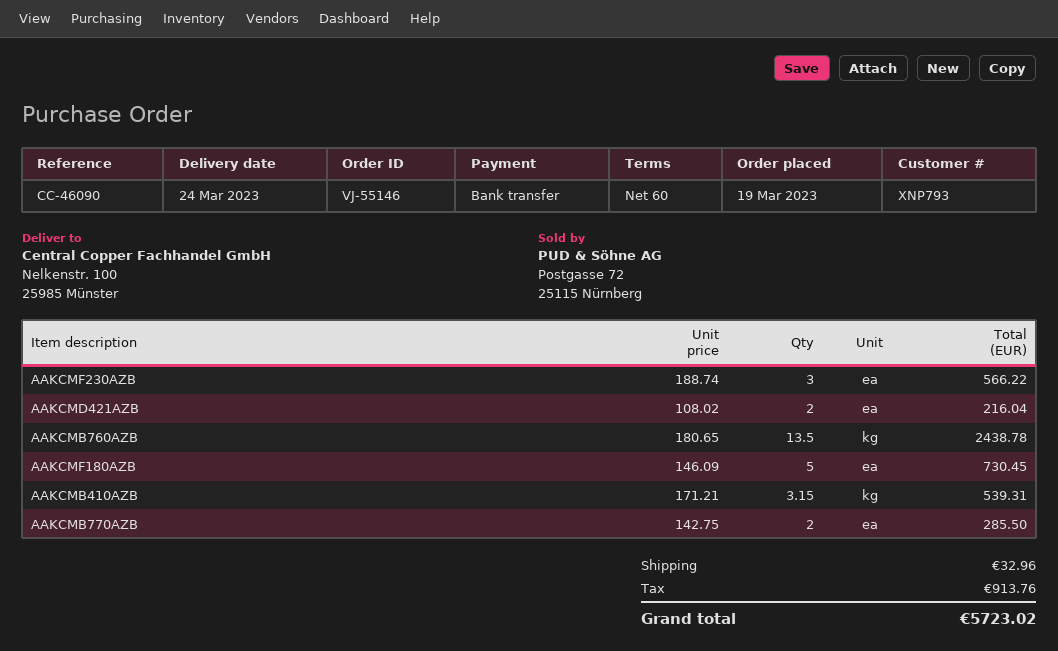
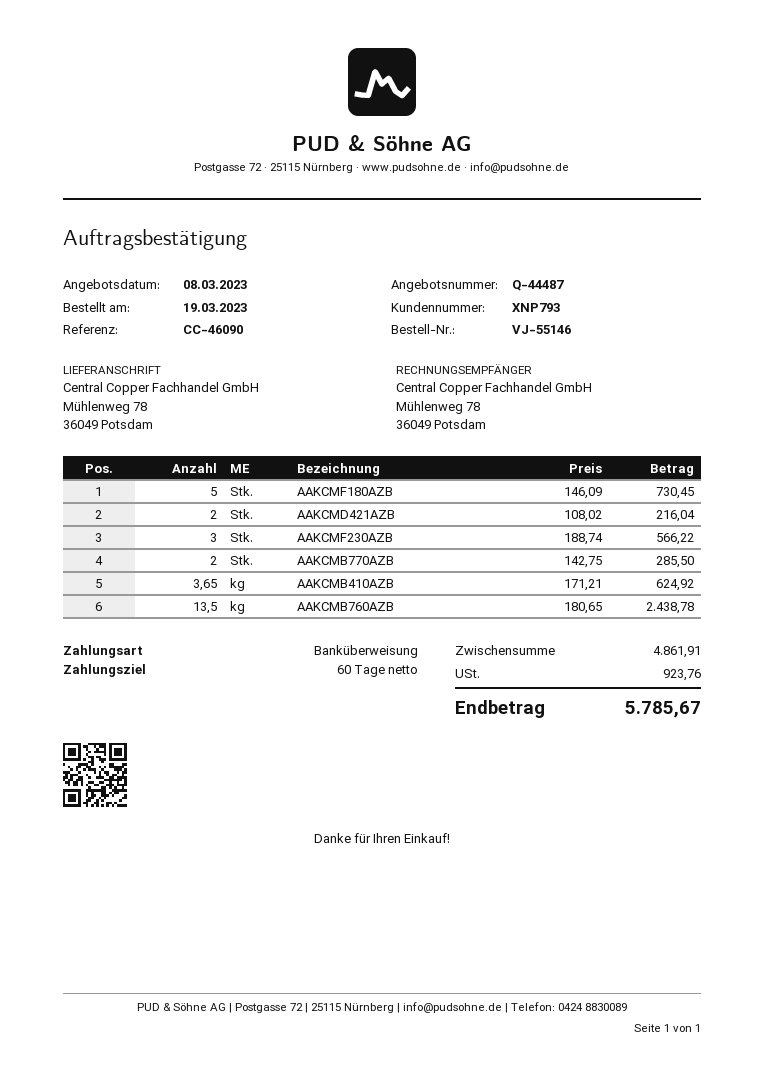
ship to: Nelkenstr. 100, 25985 Münster -> Mühlenweg 78, 36049 Potsdam
AAKCMB410AZB: 3.15 x 171.21 = 539.31 -> 3.65 x 171.21 = 624.92
shipping: 32.96 -> none
tax: 913.76 -> 923.76
total: 5723.02 -> 5785.67

